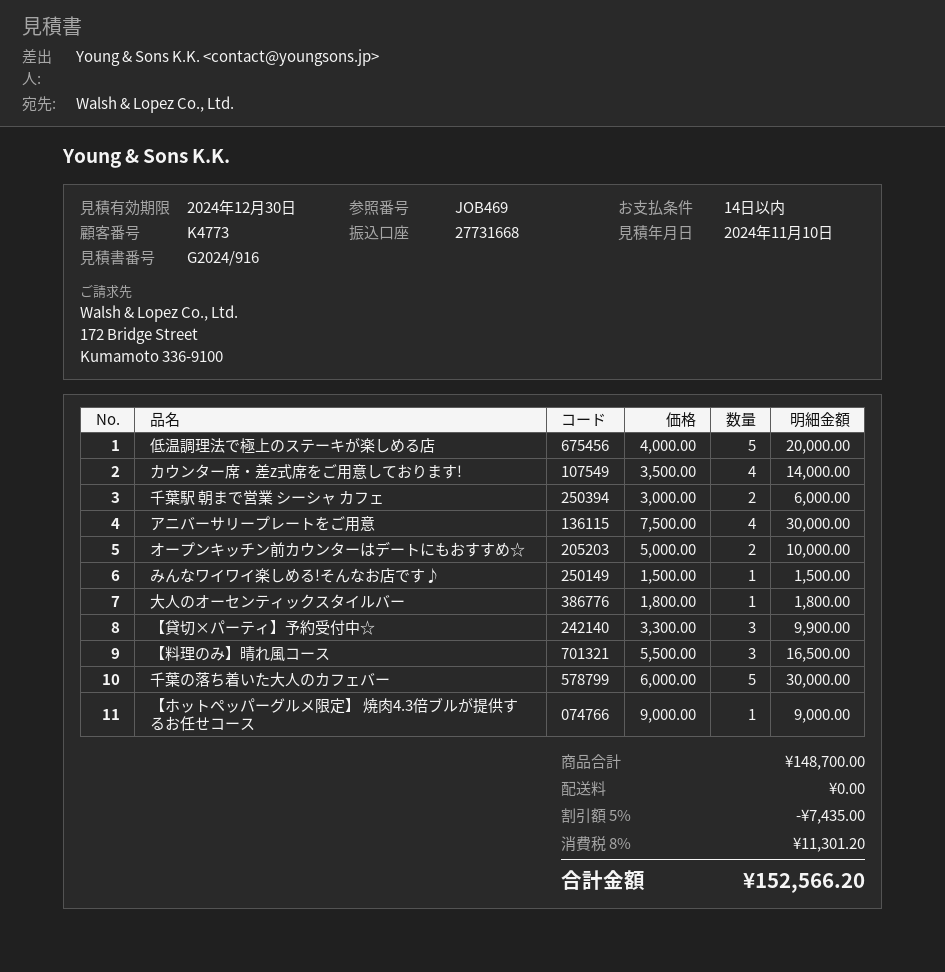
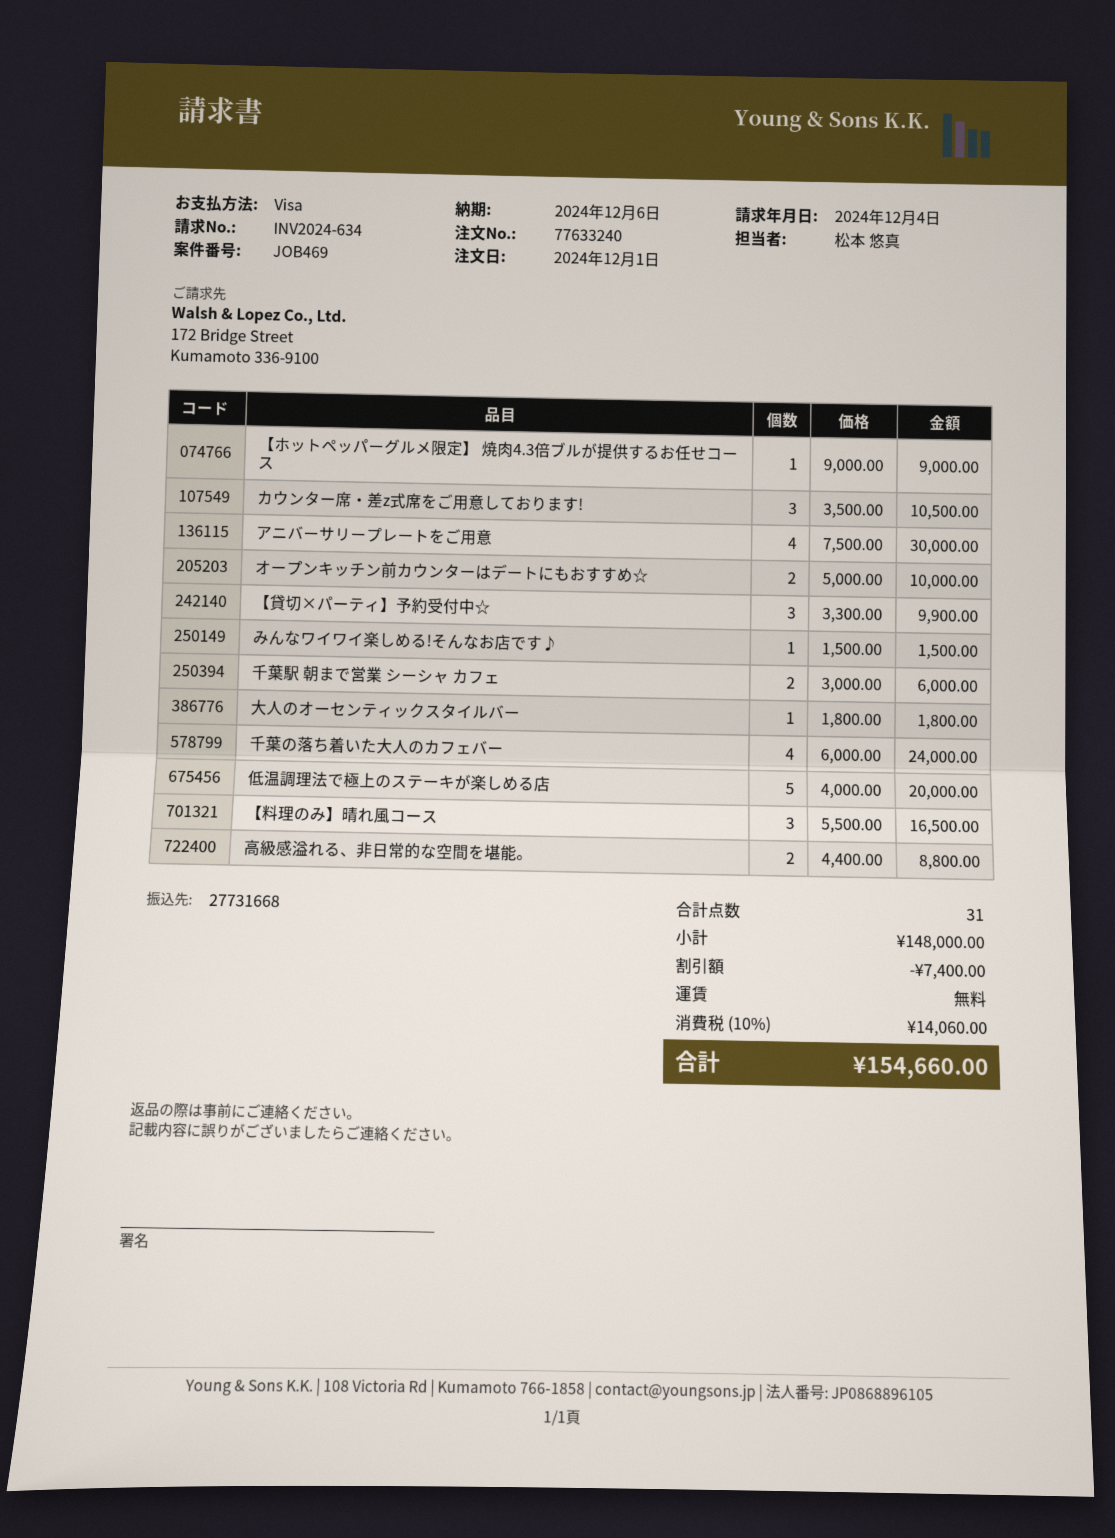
カウンター席・差z式席をご用意しております!: 4 x 3500.00 = 14000.00 -> 3 x 3500.00 = 10500.00
千葉の落ち着いた大人のカフェバー: 5 x 6000.00 = 30000.00 -> 4 x 6000.00 = 24000.00
高級感溢れる、非日常的な空間を堪能。: none -> 2 x 4400.00 = 8800.00
subtotal: 148700.00 -> 148000.00
discount: 7435.00 -> 7400.00
tax: 8% = 11301.20 -> 10% = 14060.00
total: 152566.20 -> 154660.00

